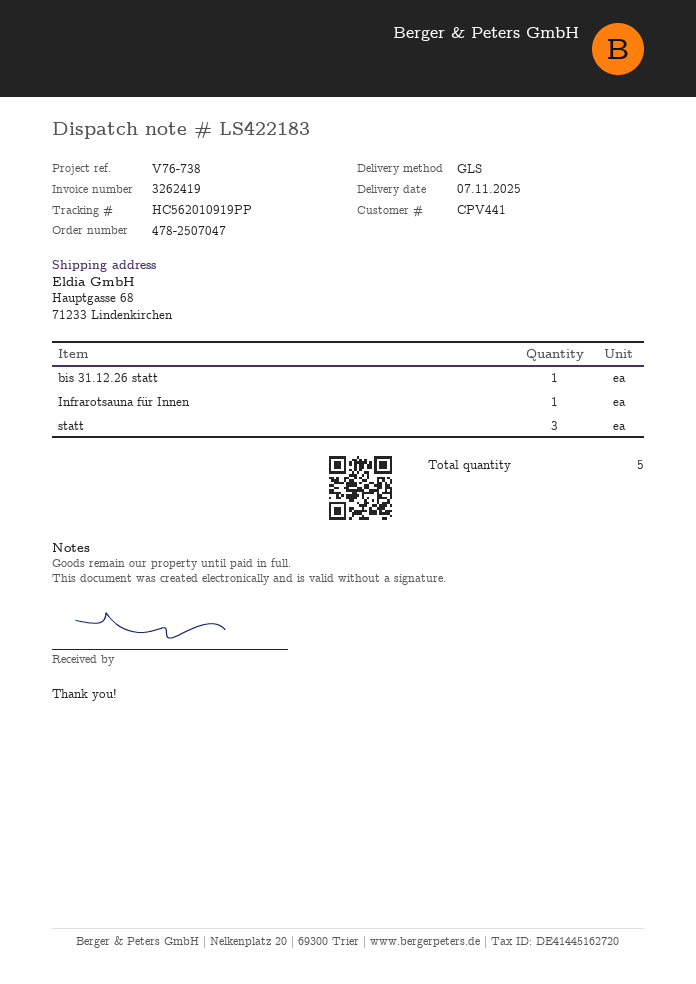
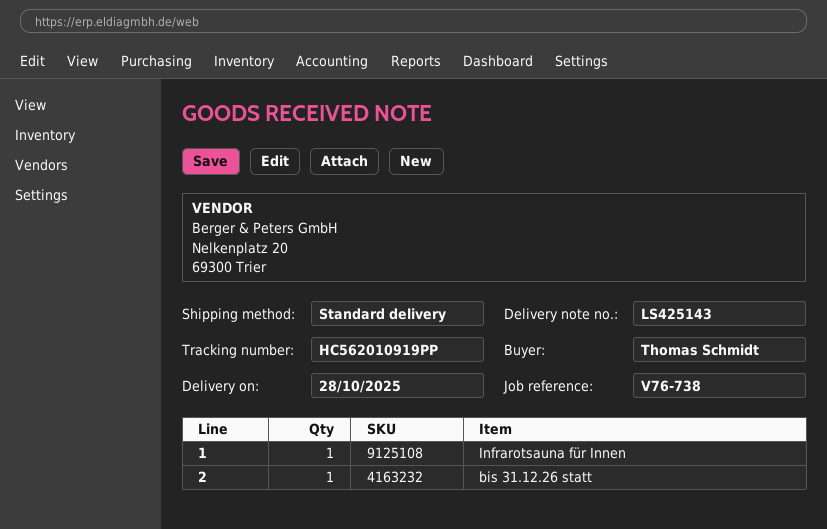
delivery note number: LS422183 -> LS425143
delivery date: 2025-11-07 -> 2025-10-28
shipping method: GLS -> standard
statt: 3 -> none

